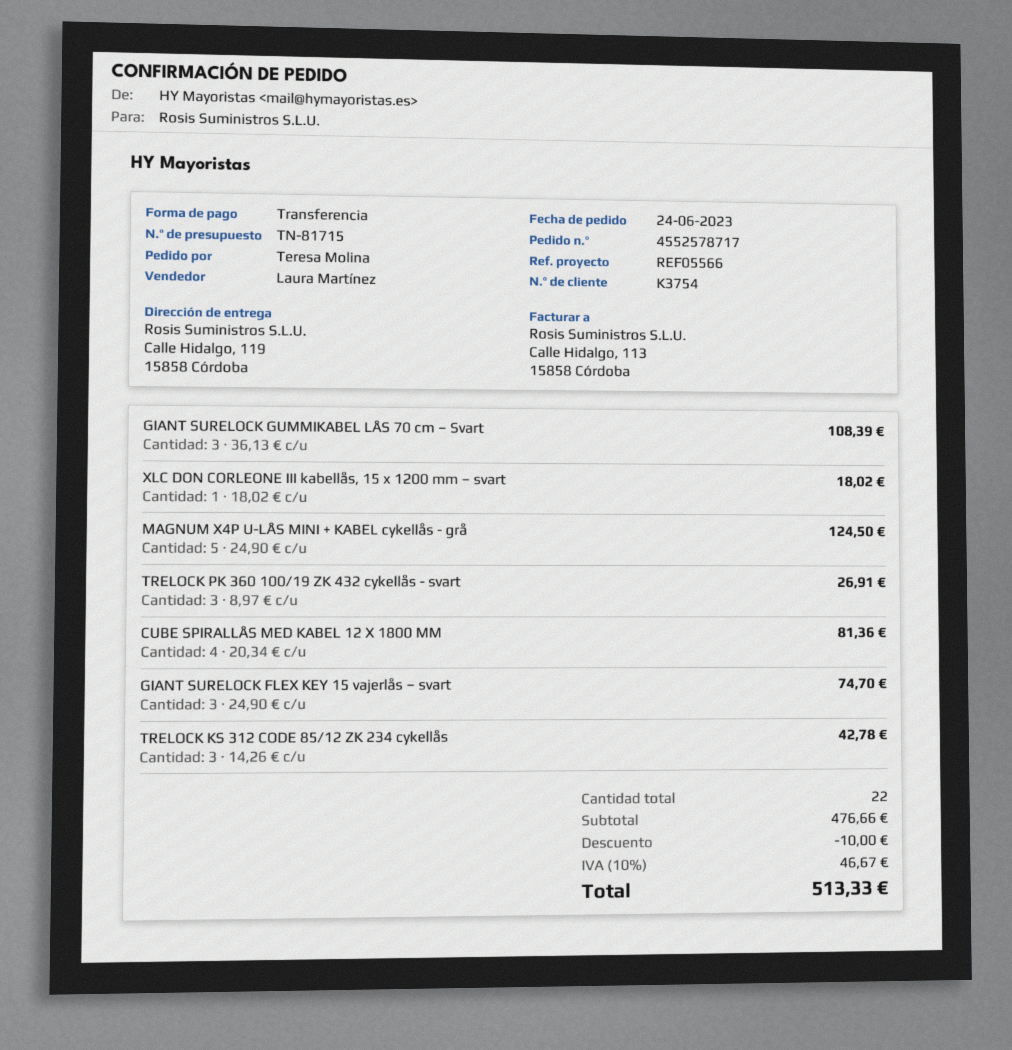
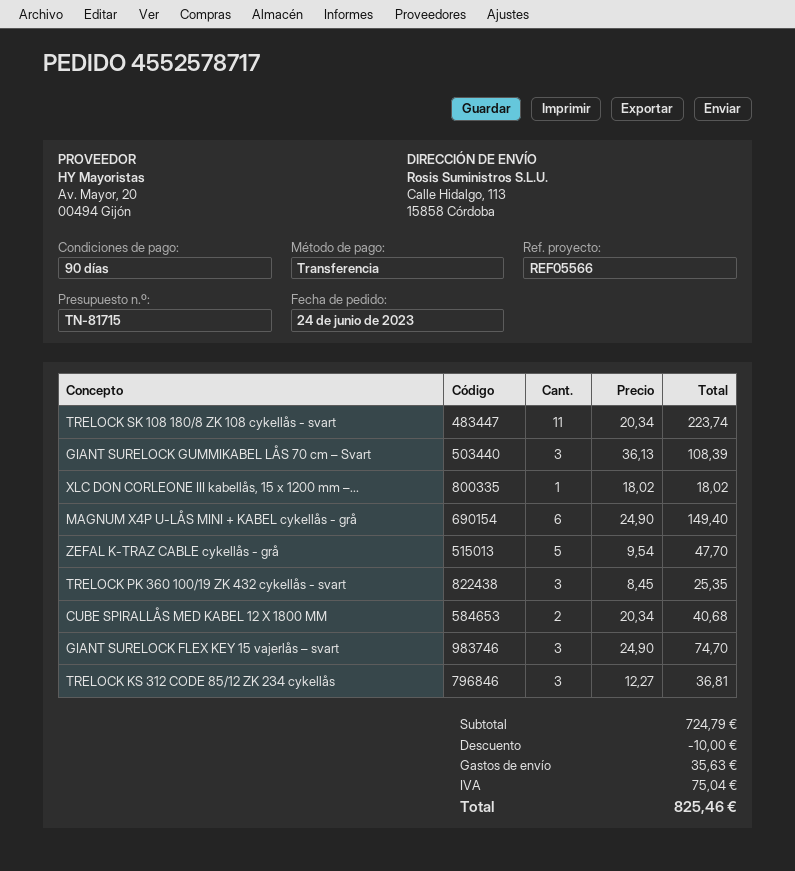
ship to: Calle Hidalgo, 119, 15858 Córdoba -> Calle Hidalgo, 113, 15858 Córdoba
MAGNUM X4P U-LÅS MINI + KABEL cykellås - grå: 5 x 24.90 = 124.50 -> 6 x 24.90 = 149.40
TRELOCK PK 360 100/19 ZK 432 cykellås - svart: 3 x 8.97 = 26.91 -> 3 x 8.45 = 25.35
CUBE SPIRALLÅS MED KABEL 12 X 1800 MM: 4 x 20.34 = 81.36 -> 2 x 20.34 = 40.68
TRELOCK KS 312 CODE 85/12 ZK 234 cykellås: 3 x 14.26 = 42.78 -> 3 x 12.27 = 36.81
TRELOCK SK 108 180/8 ZK 108 cykellås - svart: none -> 11 x 20.34 = 223.74
ZEFAL K-TRAZ CABLE cykellås - grå: none -> 5 x 9.54 = 47.70
subtotal: 476.66 -> 724.79
shipping: none -> 35.63
tax: 46.67 -> 75.04
total: 513.33 -> 825.46

